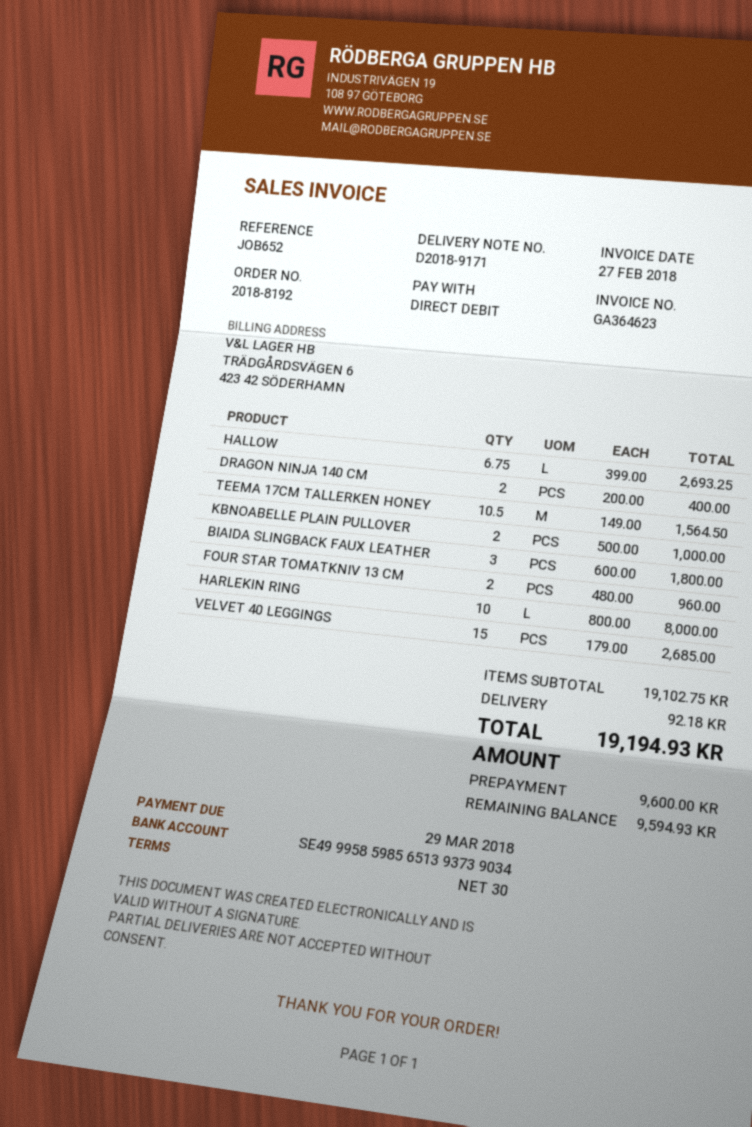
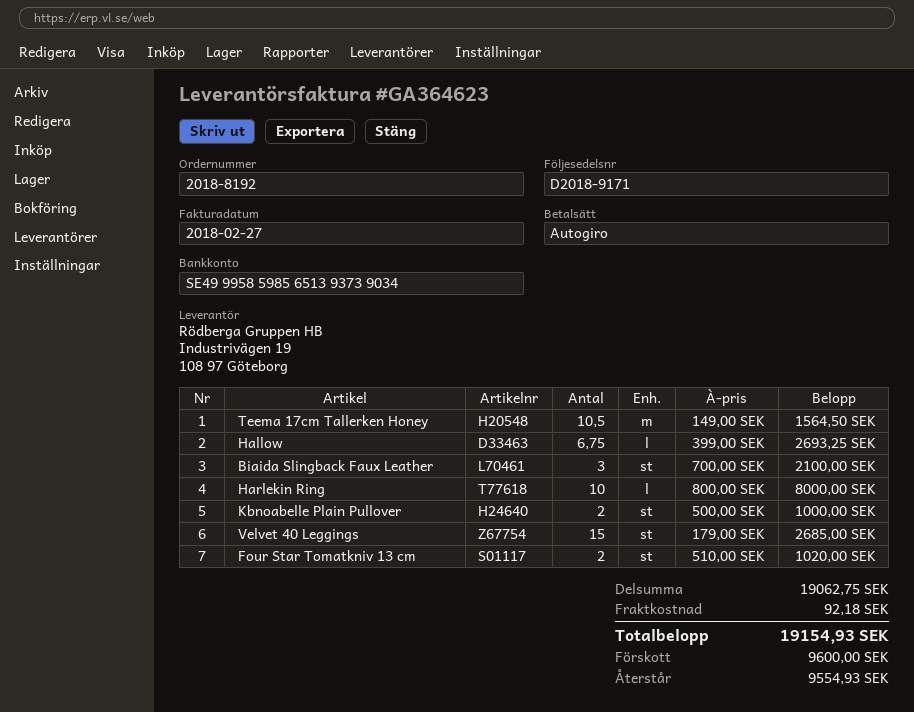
DRAGON NINJA 140 CM: 2 x 200.00 = 400.00 -> none
BIAIDA SLINGBACK FAUX LEATHER: 3 x 600.00 = 1800.00 -> 3 x 700.00 = 2100.00
FOUR STAR TOMATKNIV 13 CM: 2 x 480.00 = 960.00 -> 2 x 510.00 = 1020.00
subtotal: 19102.75 -> 19062.75
total: 19194.93 -> 19154.93
balance: 9594.93 -> 9554.93

